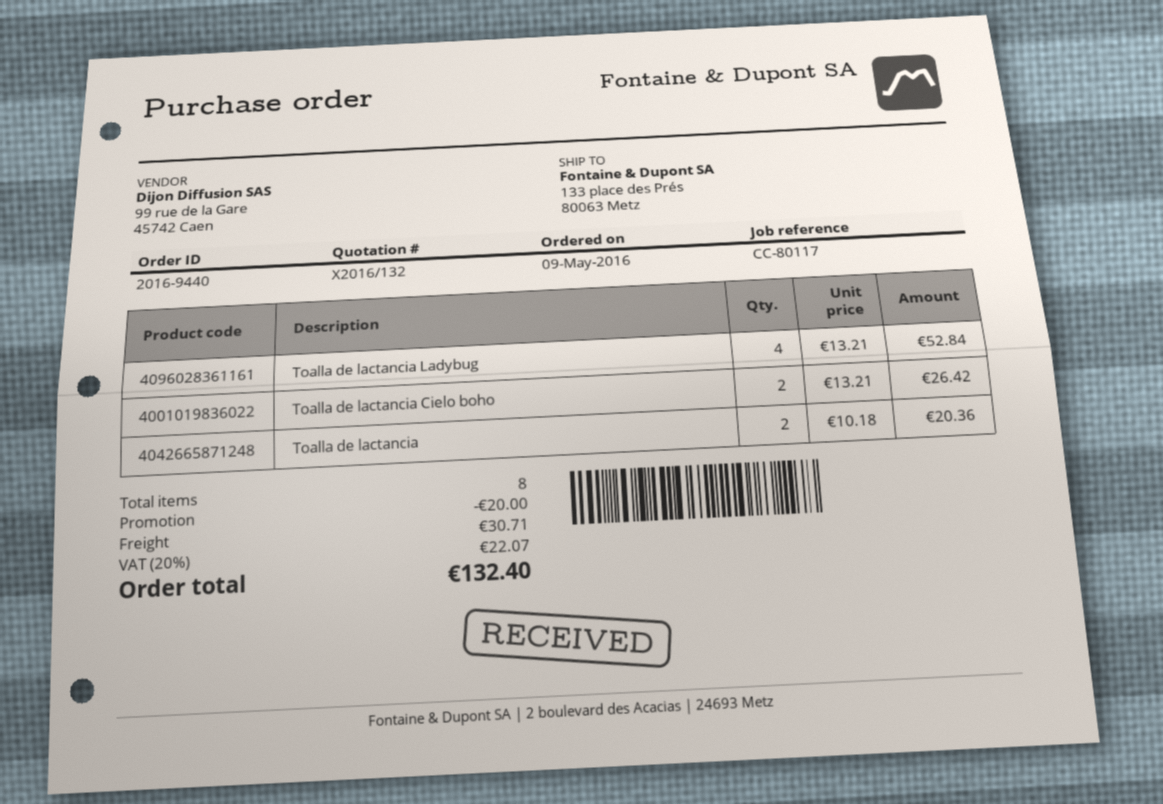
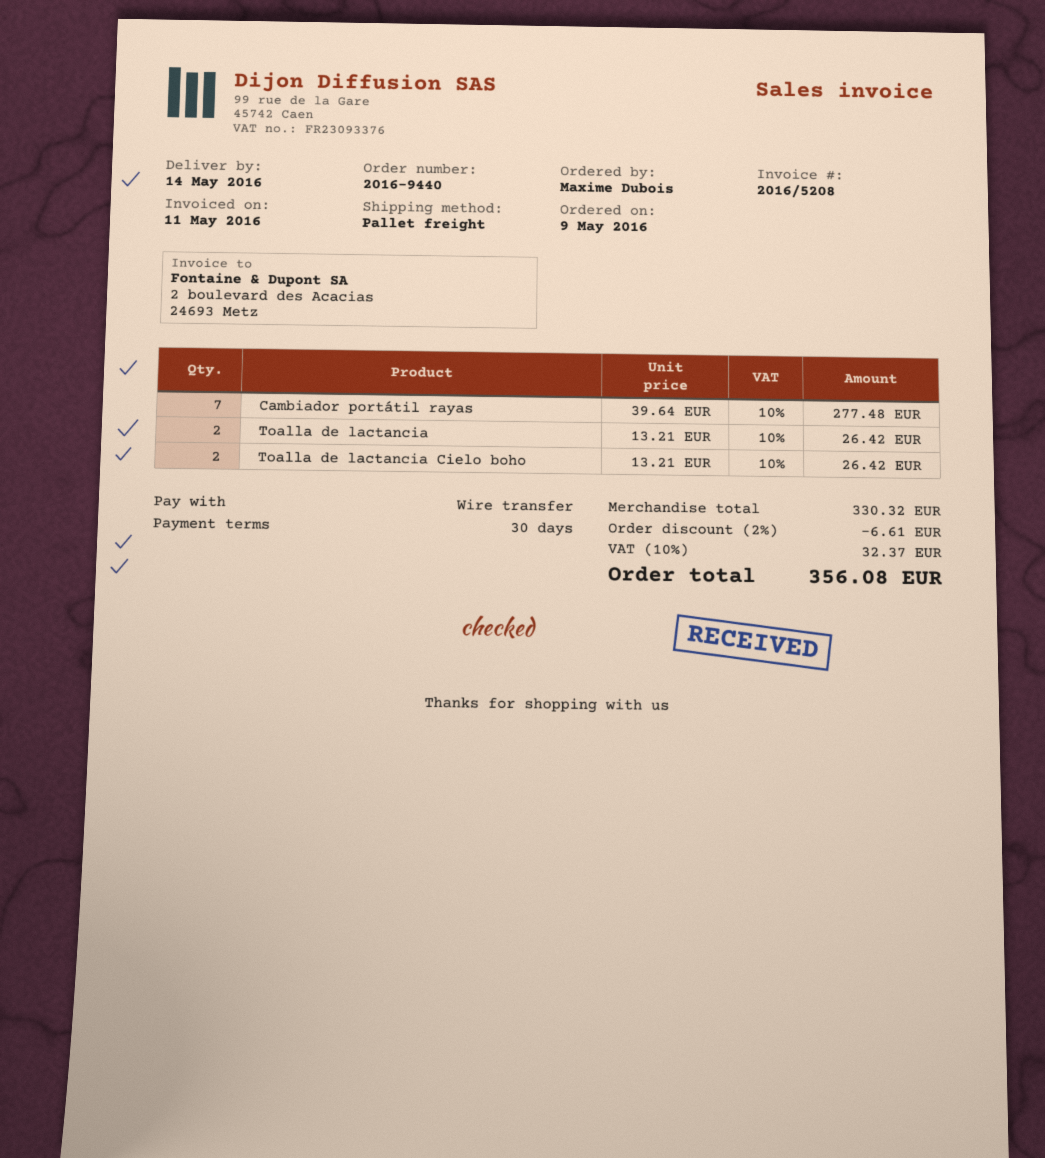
Toalla de lactancia Ladybug: 4 x 13.21 = 52.84 -> none
Toalla de lactancia: 2 x 10.18 = 20.36 -> 2 x 13.21 = 26.42
Cambiador portátil rayas: none -> 7 x 39.64 = 277.48
discount: 20.00 -> 6.61
shipping: 30.71 -> none
tax: 20% = 22.07 -> 10% = 32.37
total: 132.40 -> 356.08

